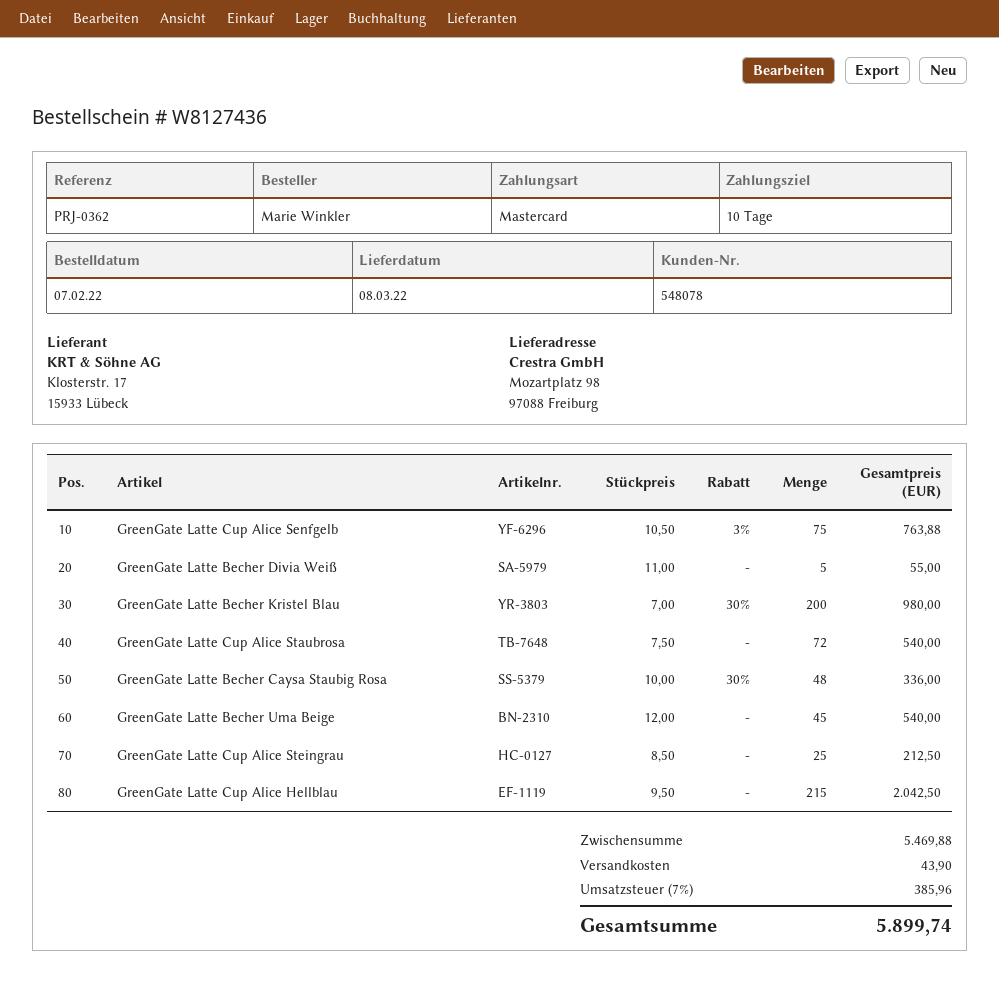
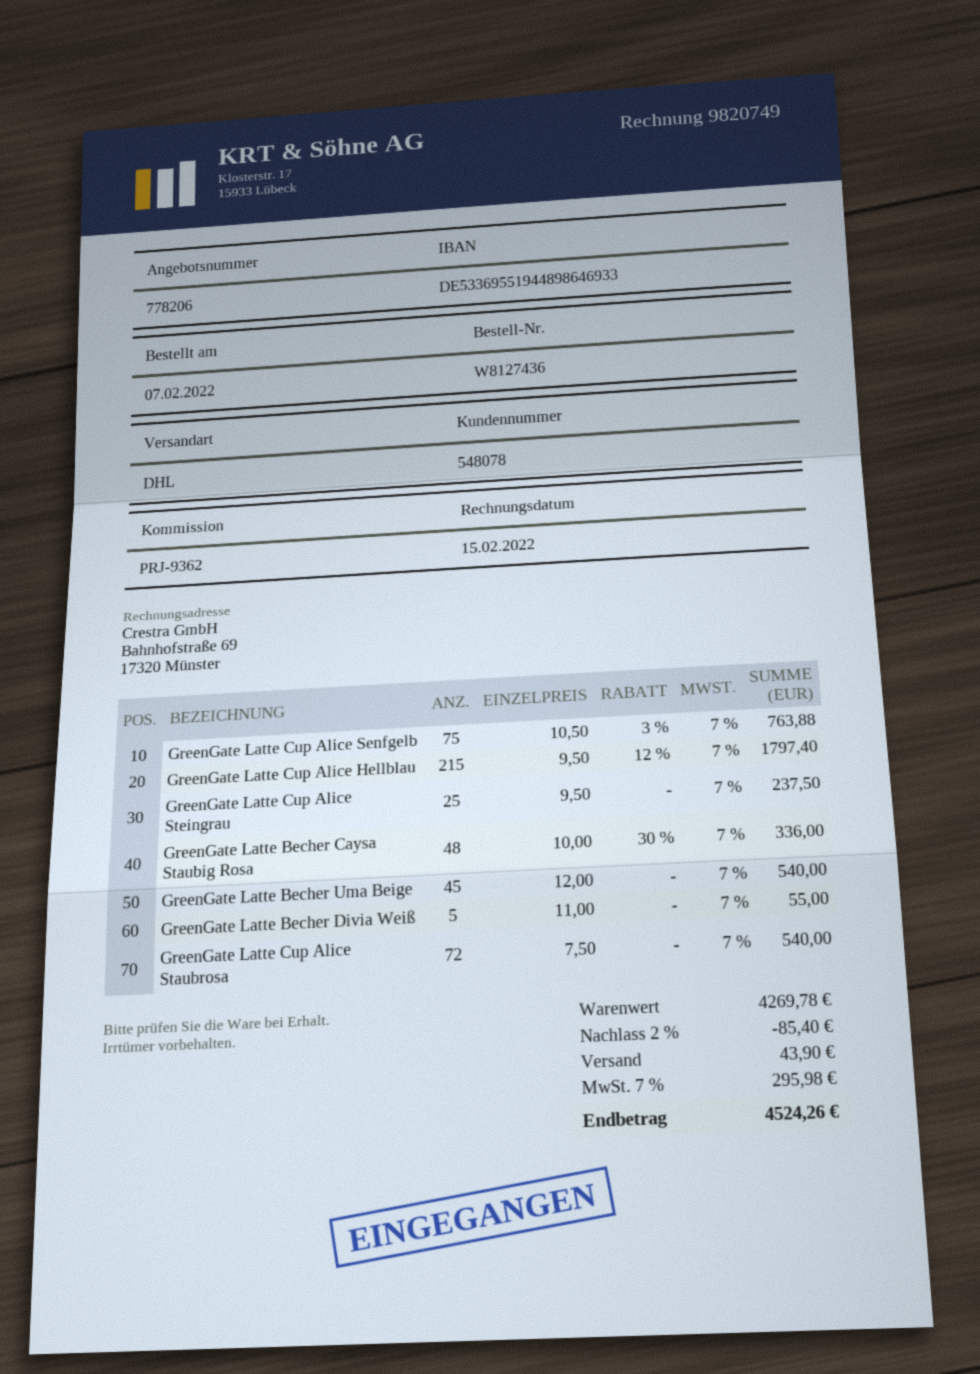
reference: PRJ-0362 -> PRJ-9362
GreenGate Latte Becher Kristel Blau: 200 x 7.00 - 30% = 980.00 -> none
GreenGate Latte Cup Alice Steingrau: 25 x 8.50 = 212.50 -> 25 x 9.50 = 237.50
GreenGate Latte Cup Alice Hellblau: 215 x 9.50 = 2042.50 -> 215 x 9.50 - 12% = 1797.40
subtotal: 5469.88 -> 4269.78
discount: none -> 2% = 85.40
tax: 7% = 385.96 -> 7% = 295.98
total: 5899.74 -> 4524.26

